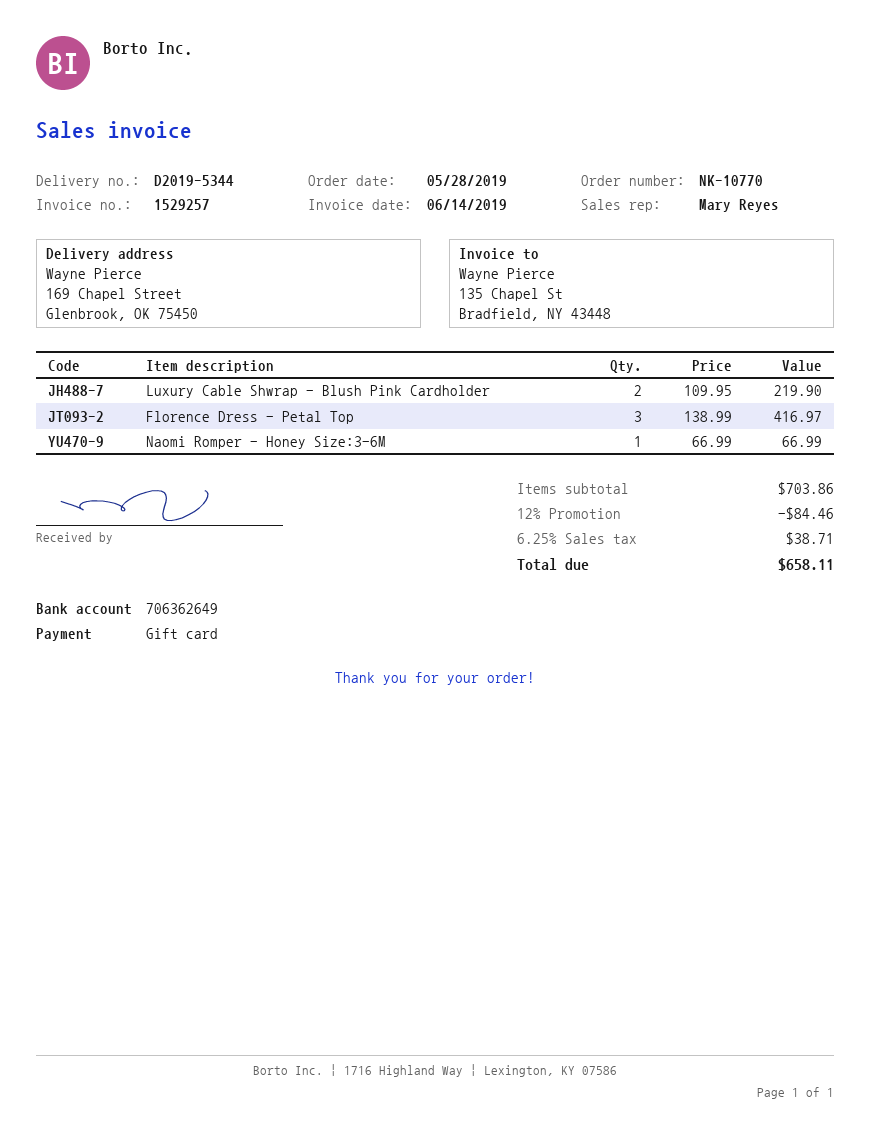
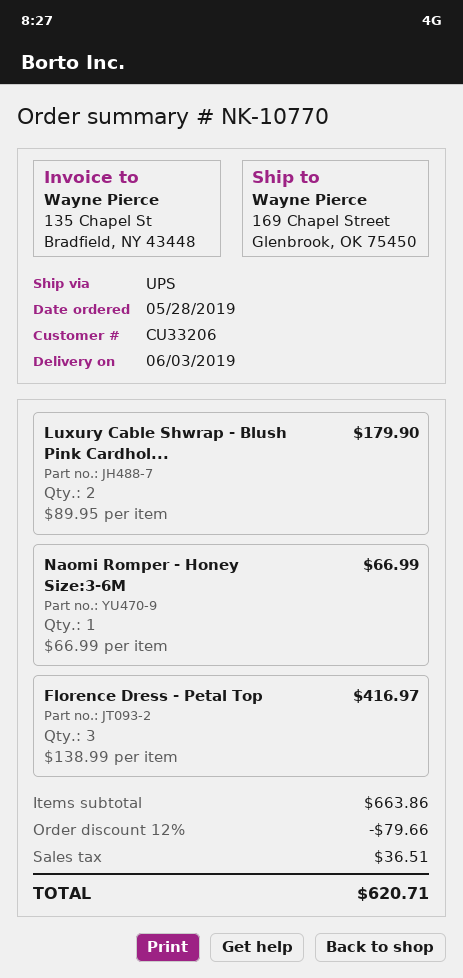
Luxury Cable Shwrap - Blush Pink Cardholder: 2 x 109.95 = 219.90 -> 2 x 89.95 = 179.90
subtotal: 703.86 -> 663.86
discount: 12% = 84.46 -> 12% = 79.66
tax: 38.71 -> 36.51
total: 658.11 -> 620.71

